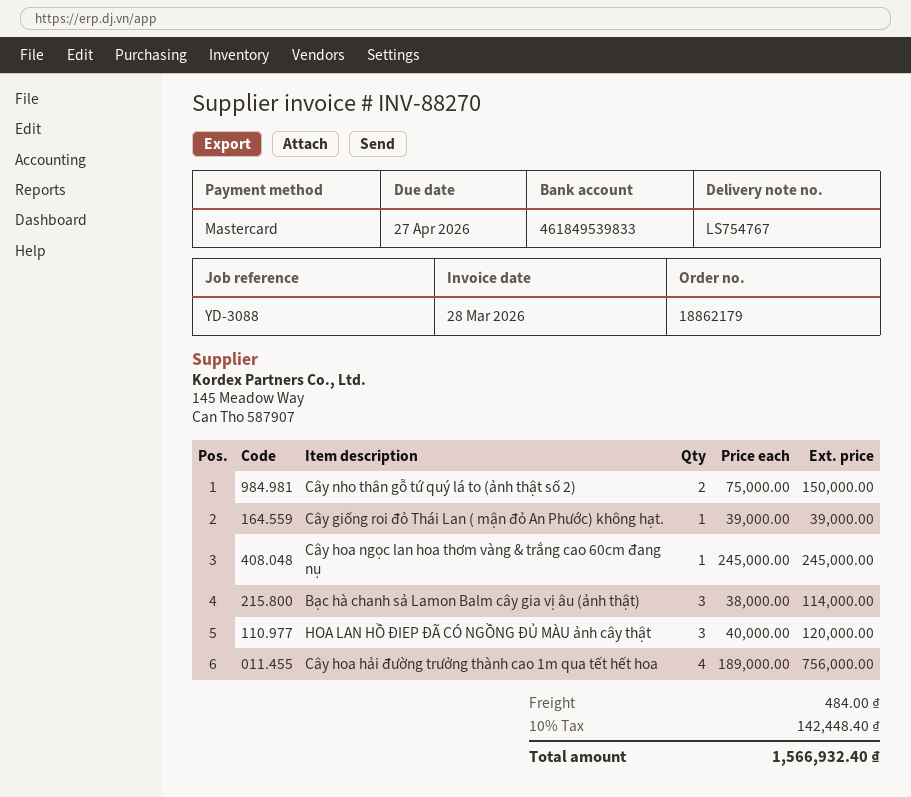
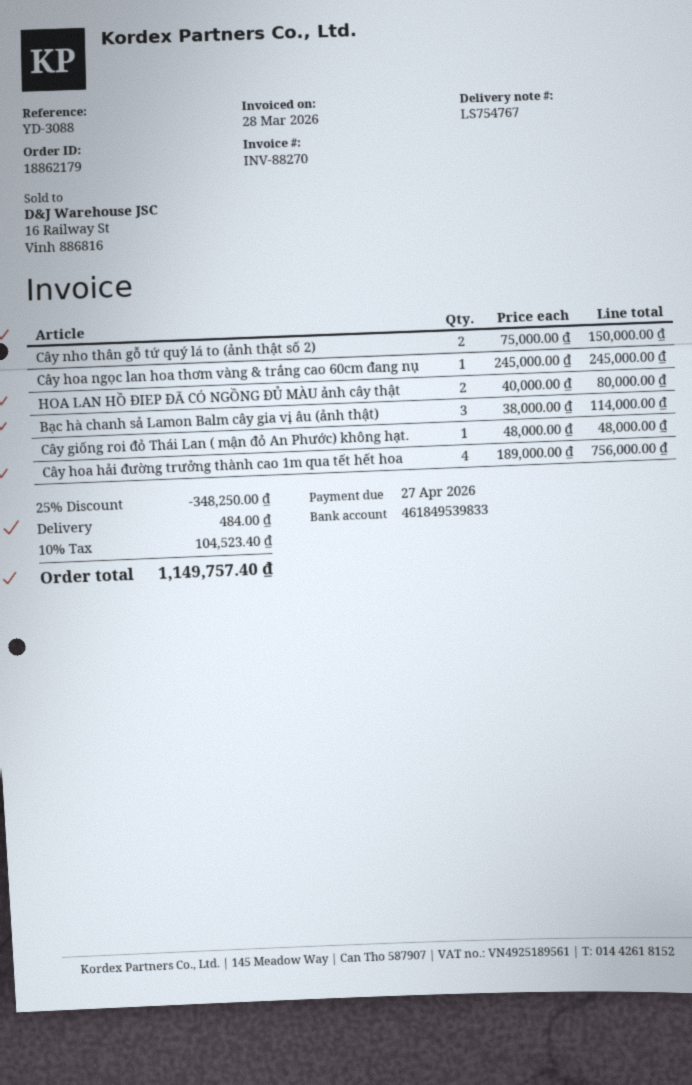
Cây giống roi đỏ Thái Lan ( mận đỏ An Phước) không hạt.: 1 x 39000.00 = 39000.00 -> 1 x 48000.00 = 48000.00
HOA LAN HỒ ĐIEP ĐÃ CÓ NGỒNG ĐỦ MÀU ảnh cây thật: 3 x 40000.00 = 120000.00 -> 2 x 40000.00 = 80000.00
discount: none -> 25% = 348250.00
tax: 10% = 142448.40 -> 10% = 104523.40
total: 1566932.40 -> 1149757.40

